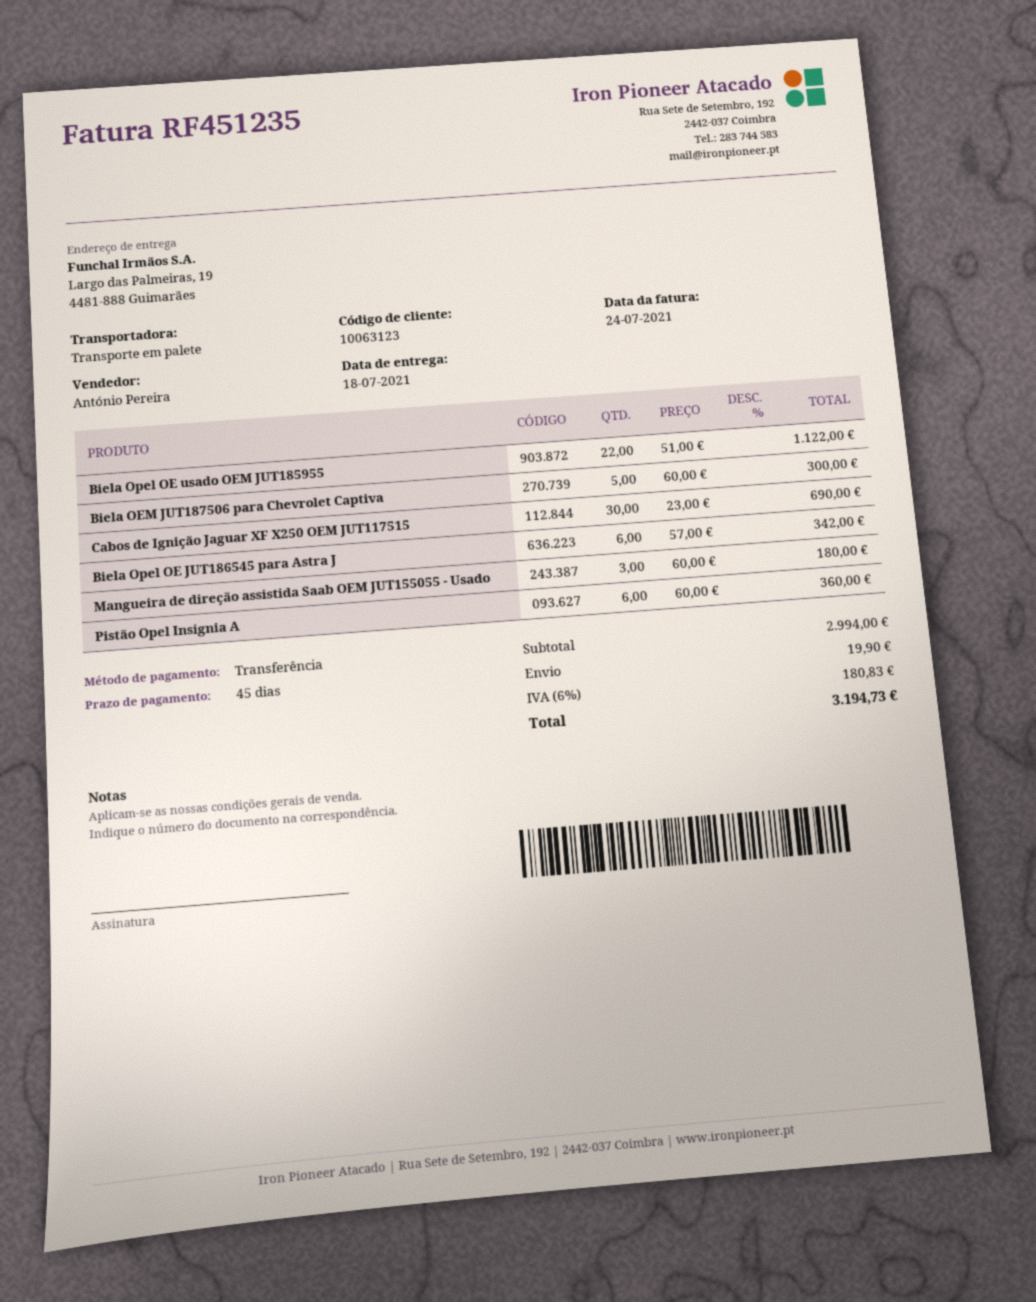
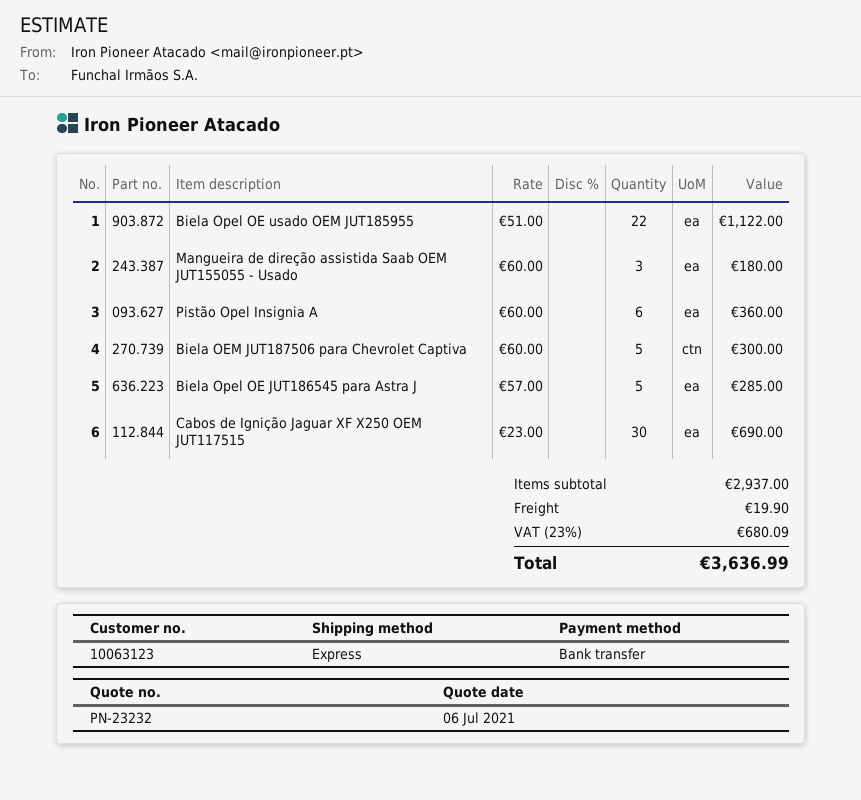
shipping method: pallet freight -> express
Biela Opel OE JUT186545 para Astra J: 6 x 57.00 = 342.00 -> 5 x 57.00 = 285.00
subtotal: 2994.00 -> 2937.00
tax: 6% = 180.83 -> 23% = 680.09
total: 3194.73 -> 3636.99

